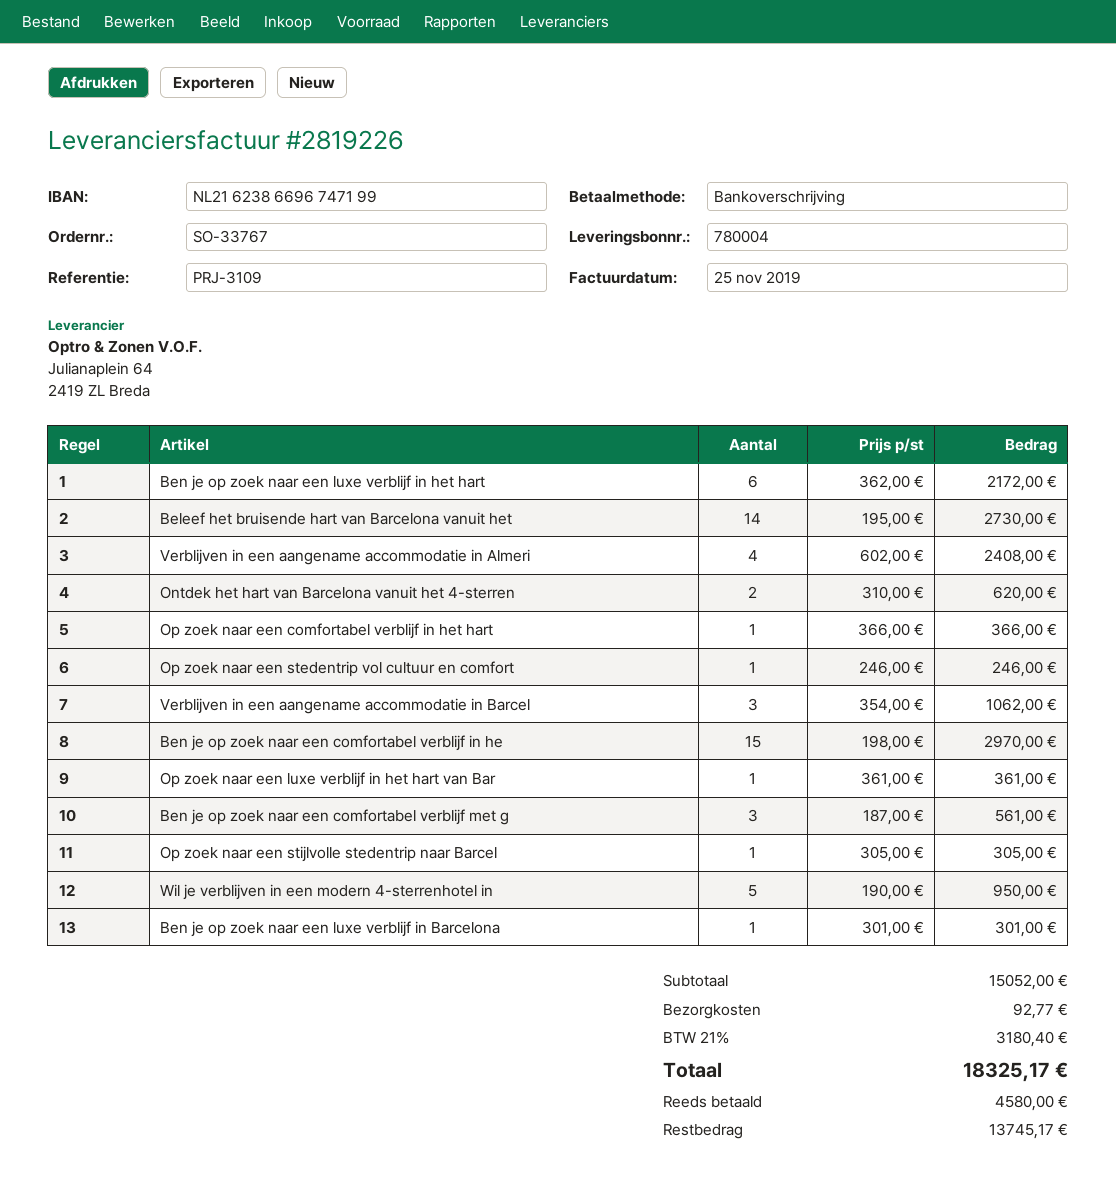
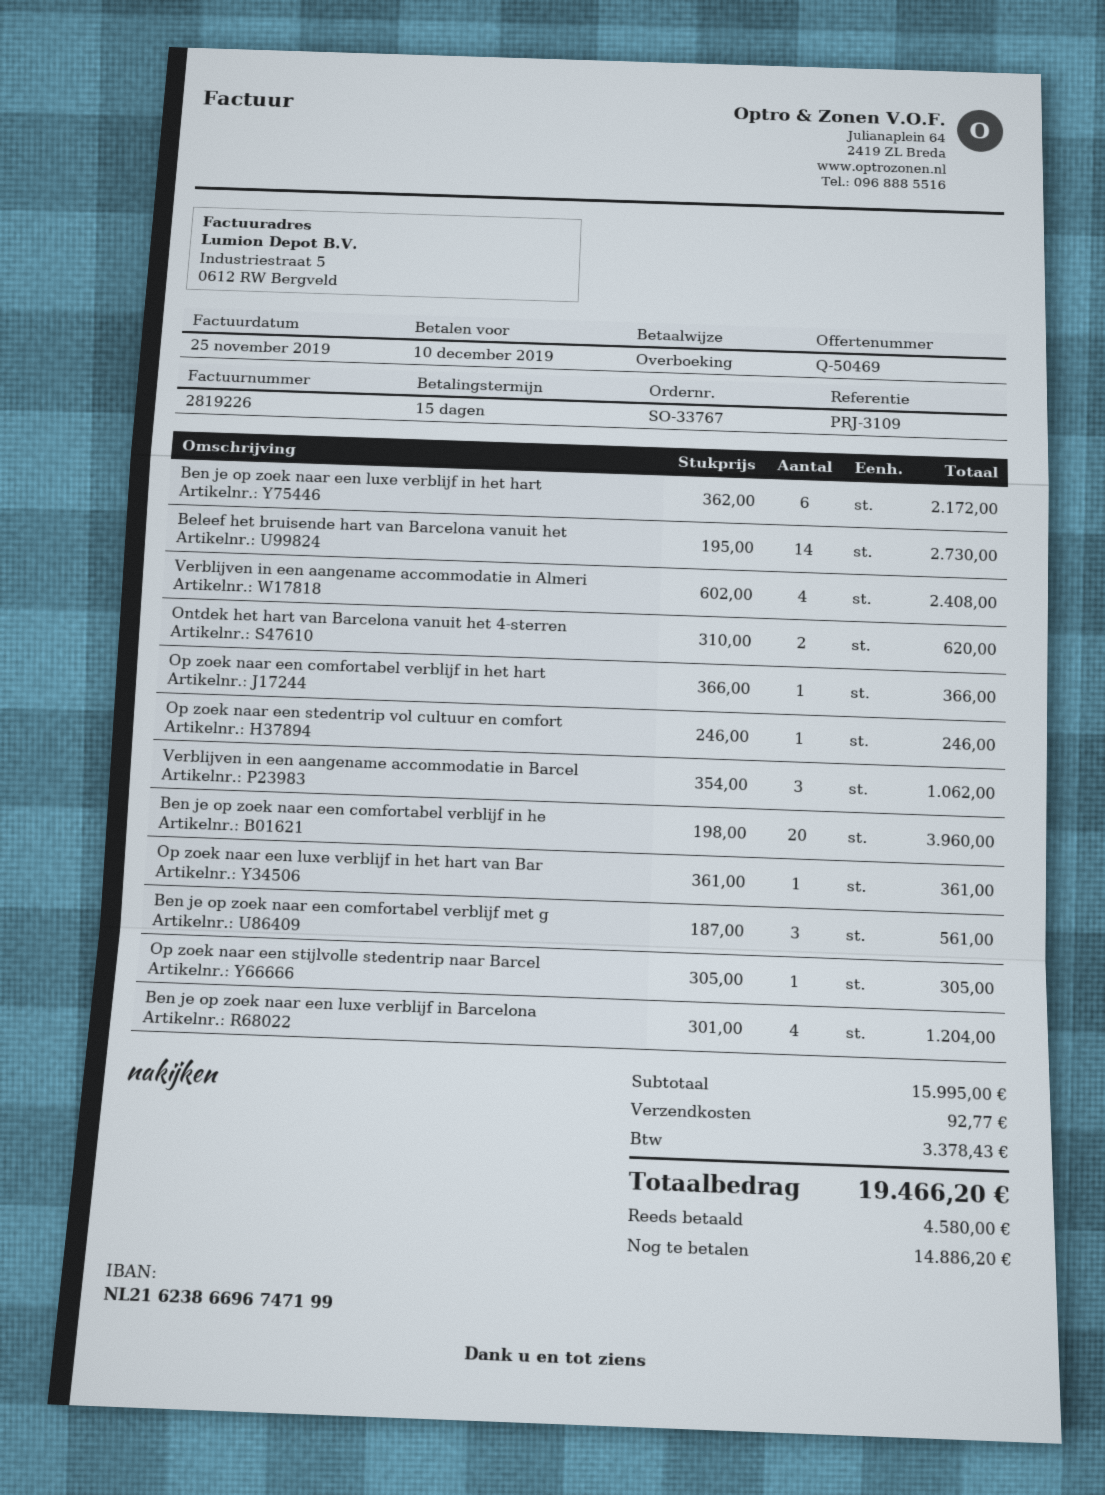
Ben je op zoek naar een comfortabel verblijf in he: 15 x 198.00 = 2970.00 -> 20 x 198.00 = 3960.00
Wil je verblijven in een modern 4-sterrenhotel in: 5 x 190.00 = 950.00 -> none
Ben je op zoek naar een luxe verblijf in Barcelona: 1 x 301.00 = 301.00 -> 4 x 301.00 = 1204.00
subtotal: 15052.00 -> 15995.00
tax: 3180.40 -> 3378.43
total: 18325.17 -> 19466.20
balance: 13745.17 -> 14886.20

